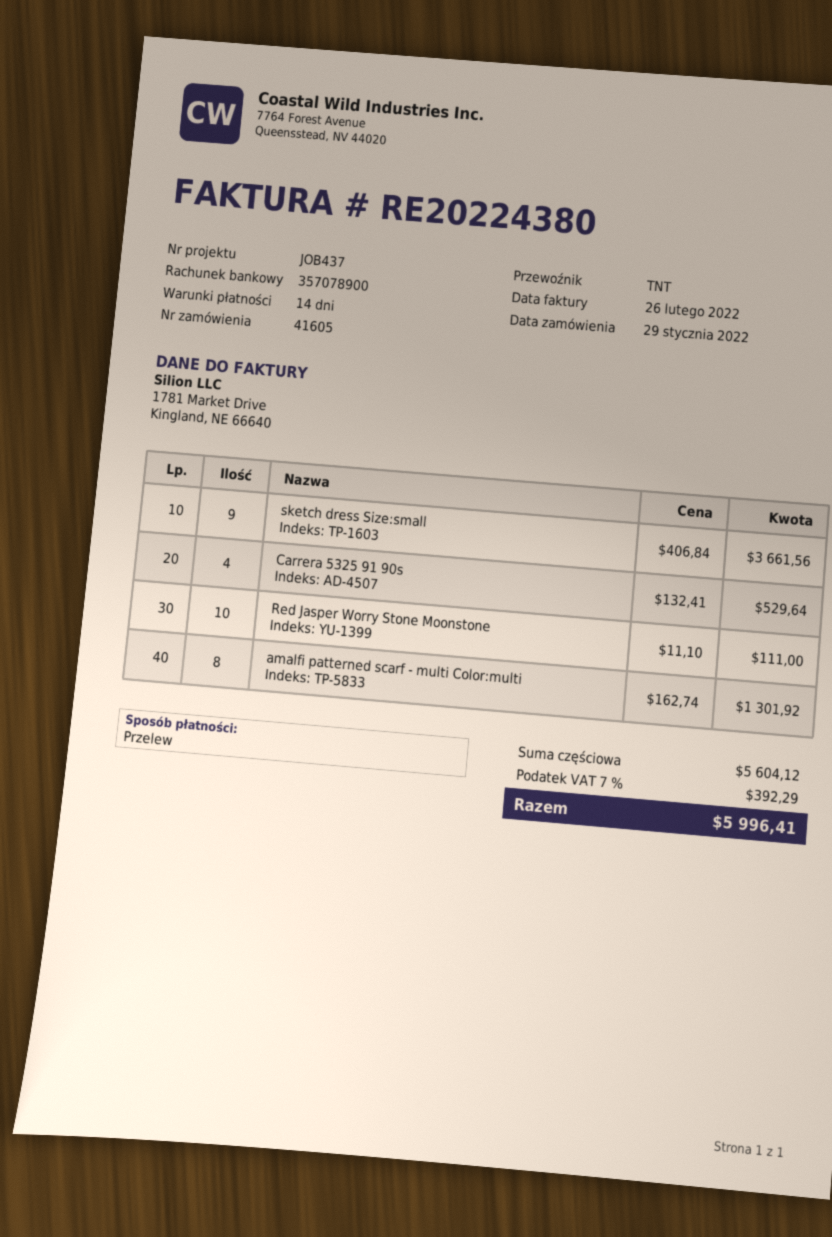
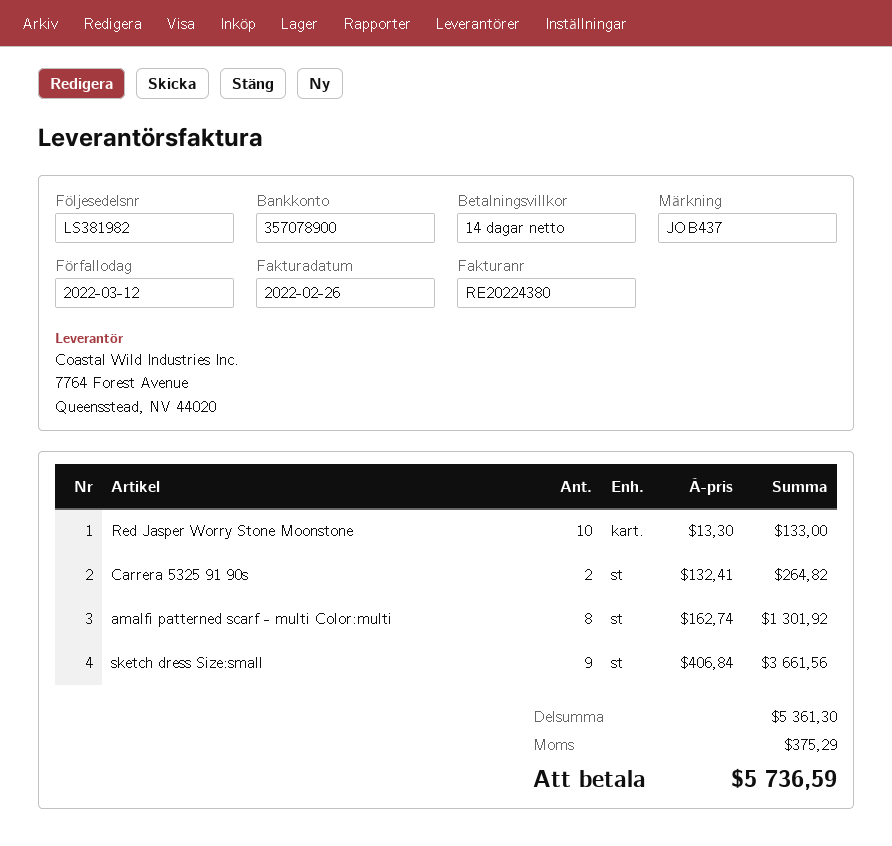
Carrera 5325 91 90s: 4 x 132.41 = 529.64 -> 2 x 132.41 = 264.82
Red Jasper Worry Stone Moonstone: 10 x 11.10 = 111.00 -> 10 x 13.30 = 133.00
subtotal: 5604.12 -> 5361.30
tax: 392.29 -> 375.29
total: 5996.41 -> 5736.59

